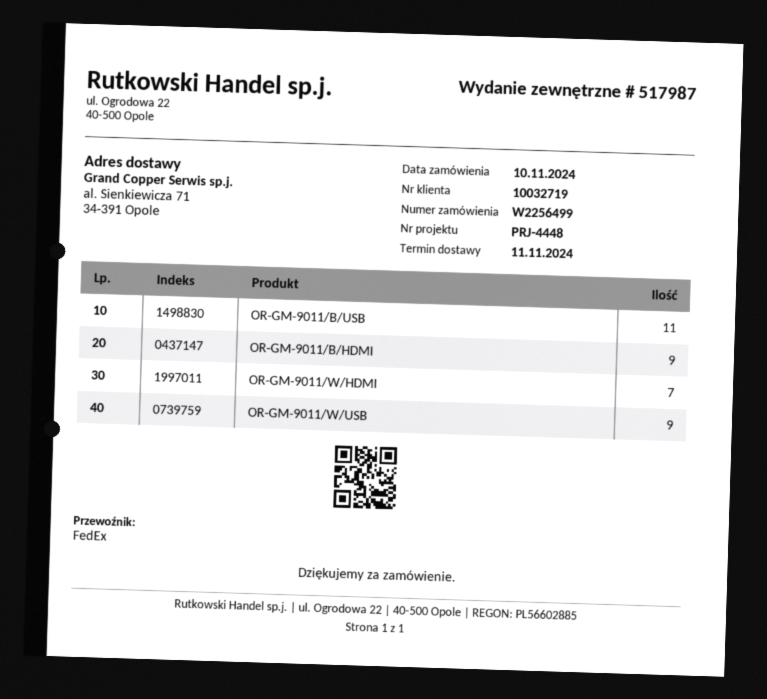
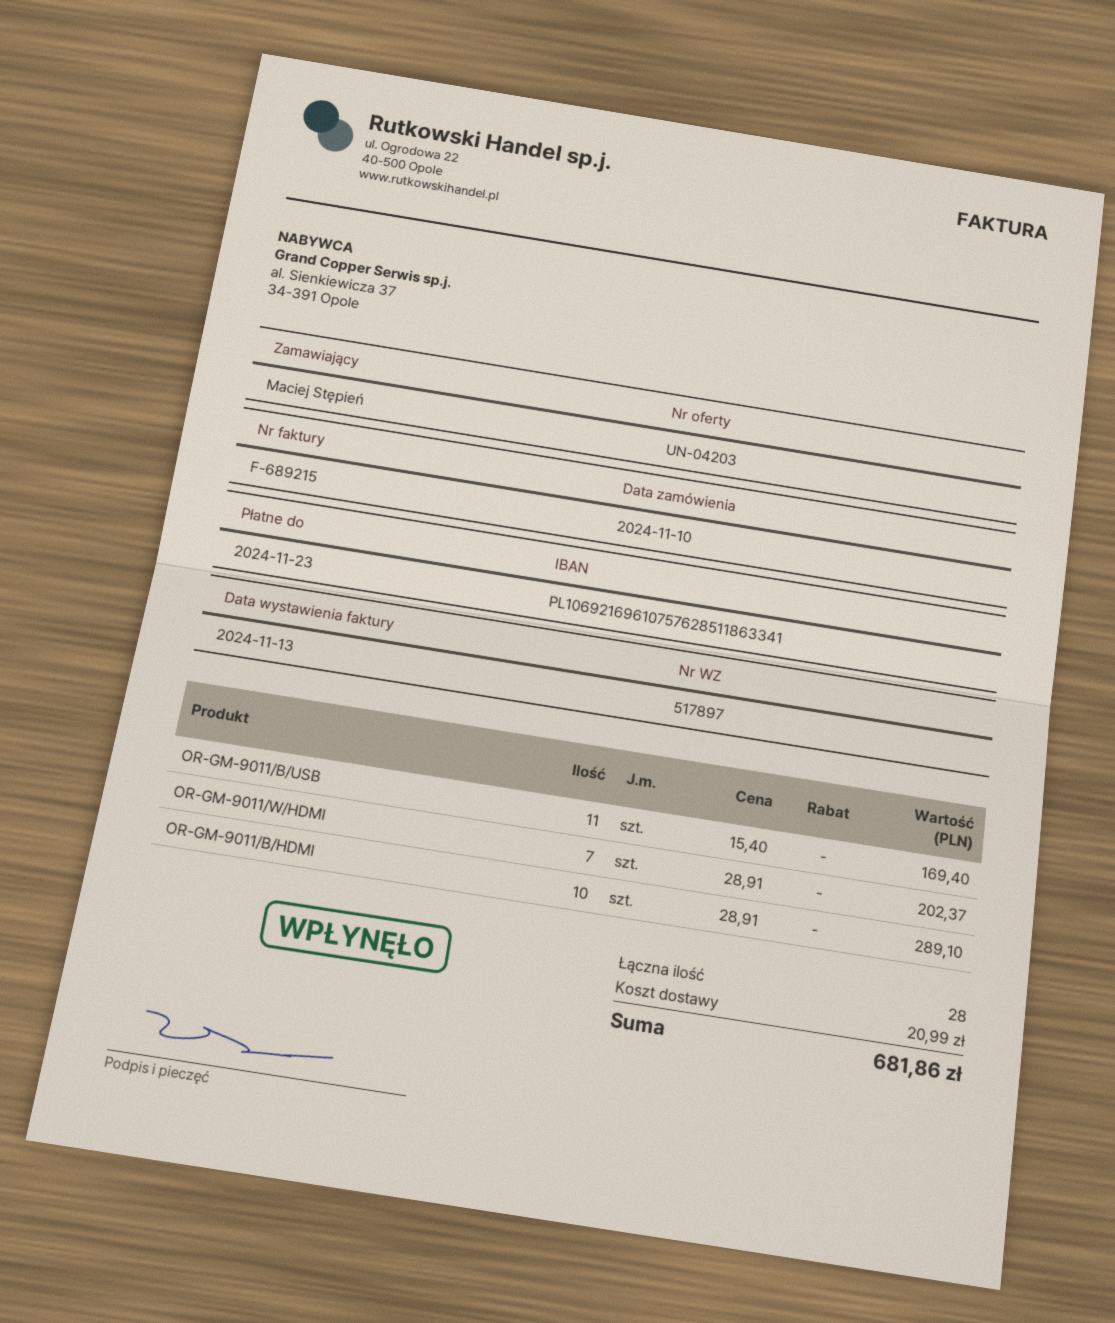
delivery note number: 517987 -> 517897
OR-GM-9011/B/HDMI: 9 -> 10
OR-GM-9011/W/USB: 9 -> none

